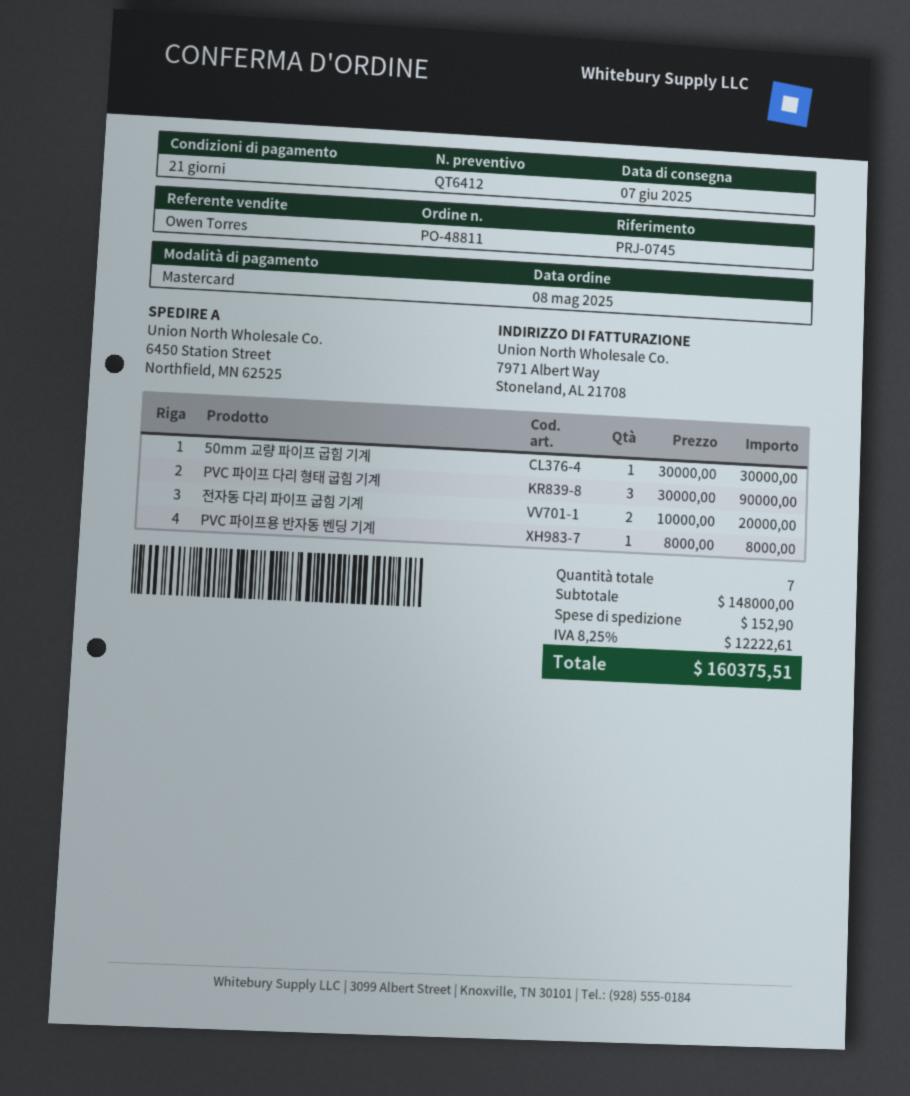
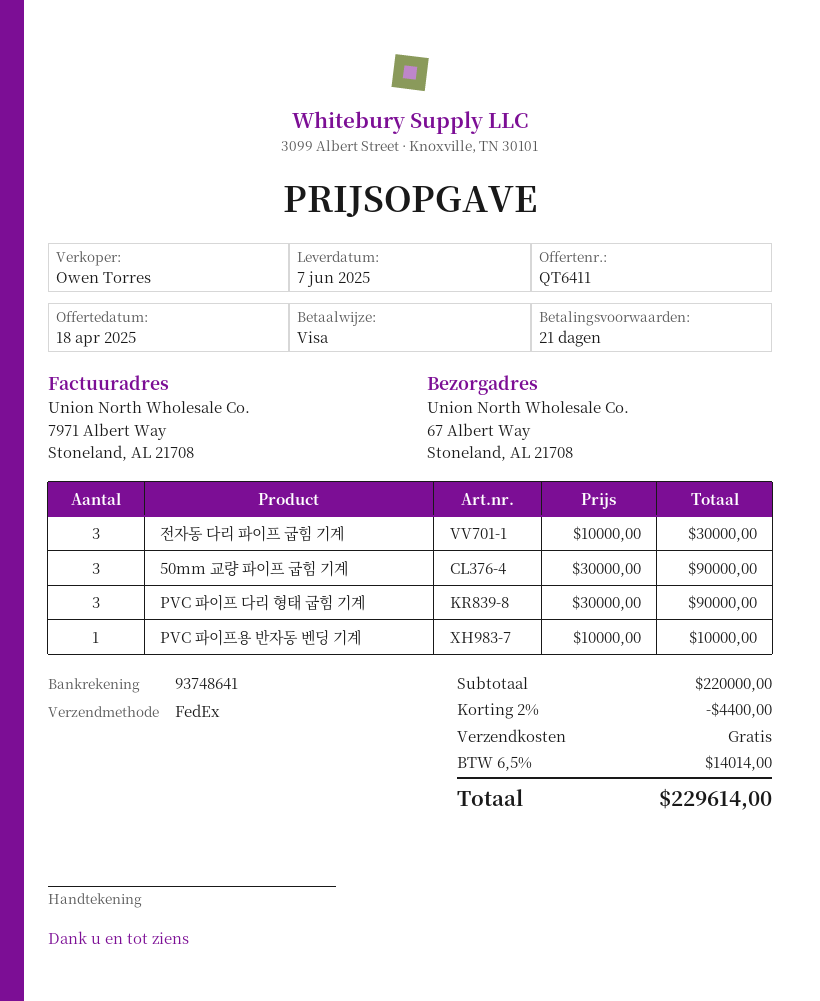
quote number: QT6412 -> QT6411
payment method: Mastercard -> Visa
ship to: 6450 Station Street, Northfield, MN 62525 -> 67 Albert Way, Stoneland, AL 21708
50mm 교량 파이프 굽힘 기계: 1 x 30000.00 = 30000.00 -> 3 x 30000.00 = 90000.00
전자동 다리 파이프 굽힘 기계: 2 x 10000.00 = 20000.00 -> 3 x 10000.00 = 30000.00
PVC 파이프용 반자동 벤딩 기계: 1 x 8000.00 = 8000.00 -> 1 x 10000.00 = 10000.00
subtotal: 148000.00 -> 220000.00
discount: none -> 2% = 4400.00
shipping: 152.90 -> 0.00
tax: 8.25% = 12222.61 -> 6.5% = 14014.00
total: 160375.51 -> 229614.00

